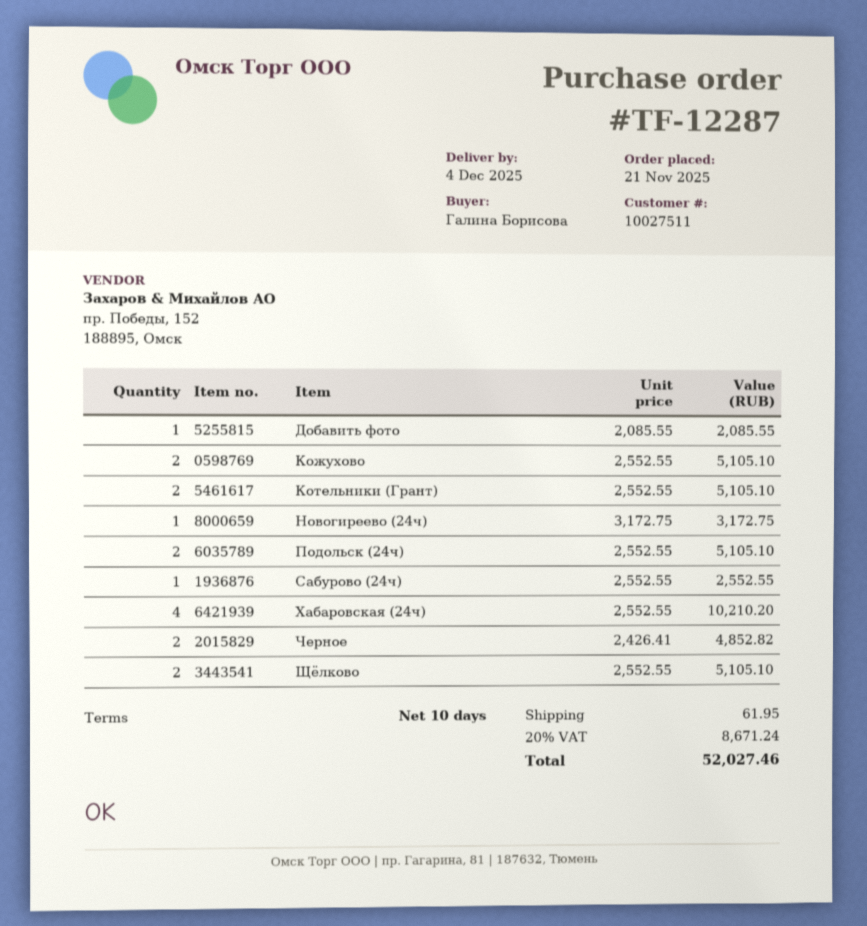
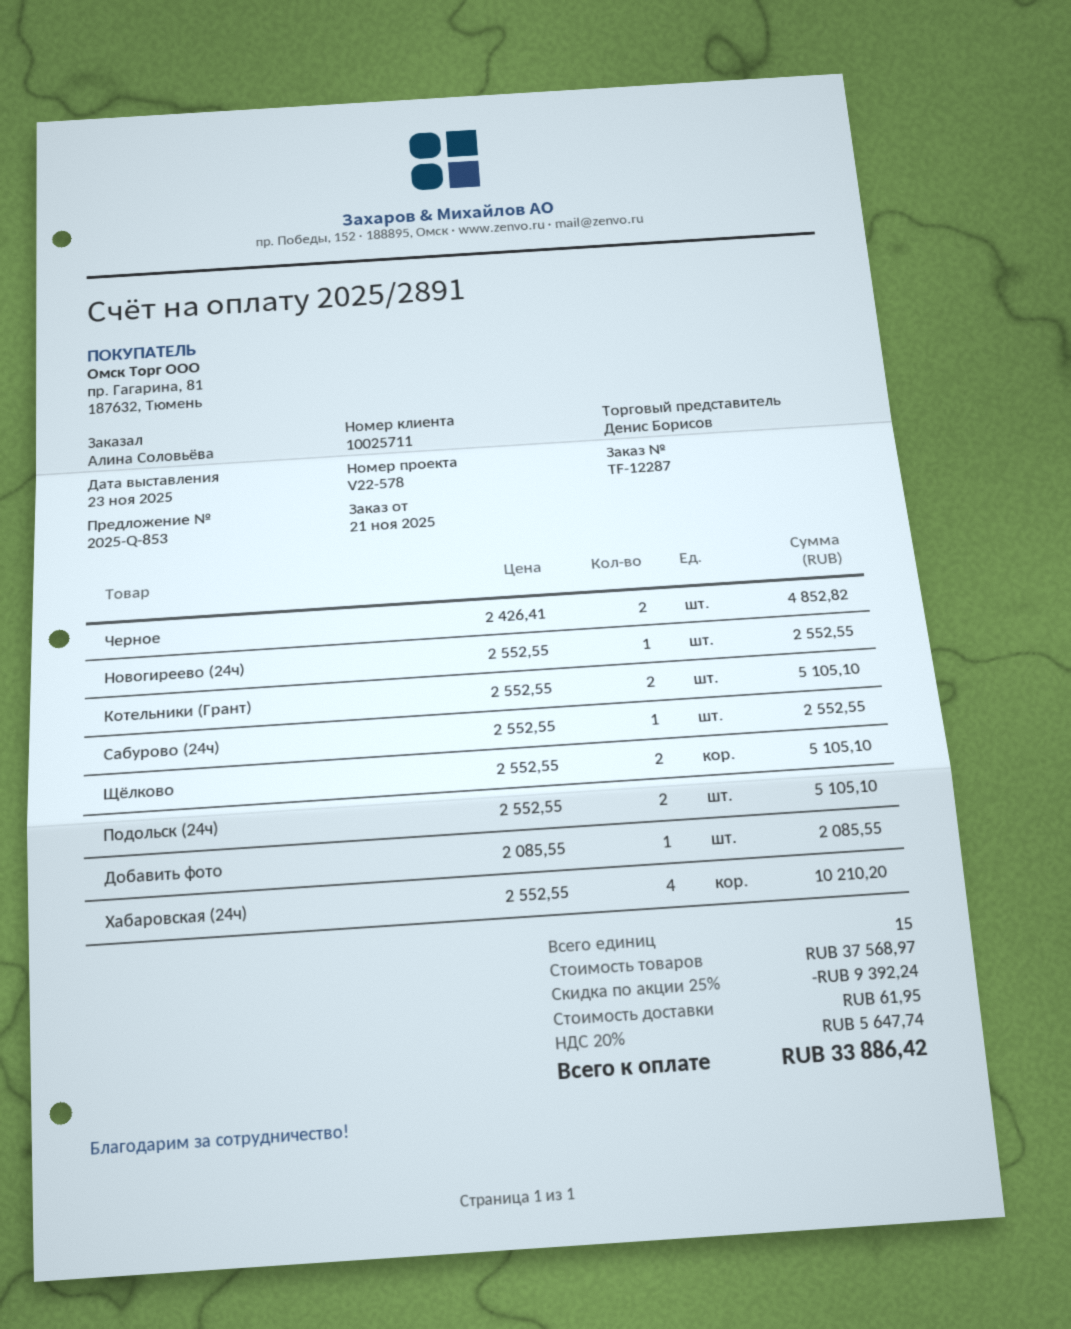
customer number: 10027511 -> 10025711
ordered by: Галина Борисова -> Алина Соловьёва
Кожухово: 2 x 2552.55 = 5105.10 -> none
Новогиреево (24ч): 1 x 3172.75 = 3172.75 -> 1 x 2552.55 = 2552.55
discount: none -> 25% = 9392.24
tax: 20% = 8671.24 -> 20% = 5647.74
total: 52027.46 -> 33886.42

